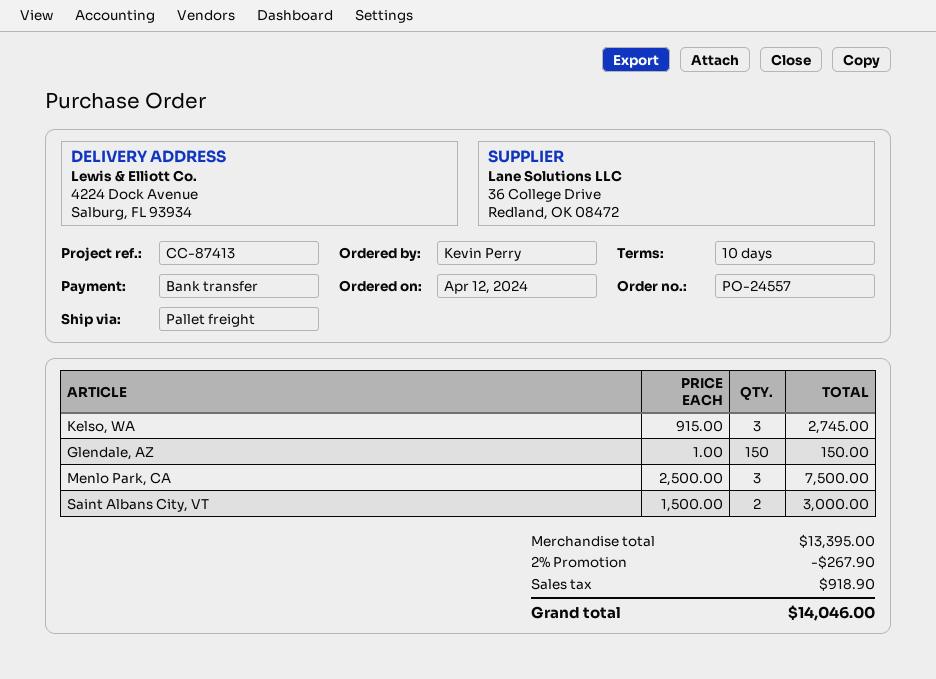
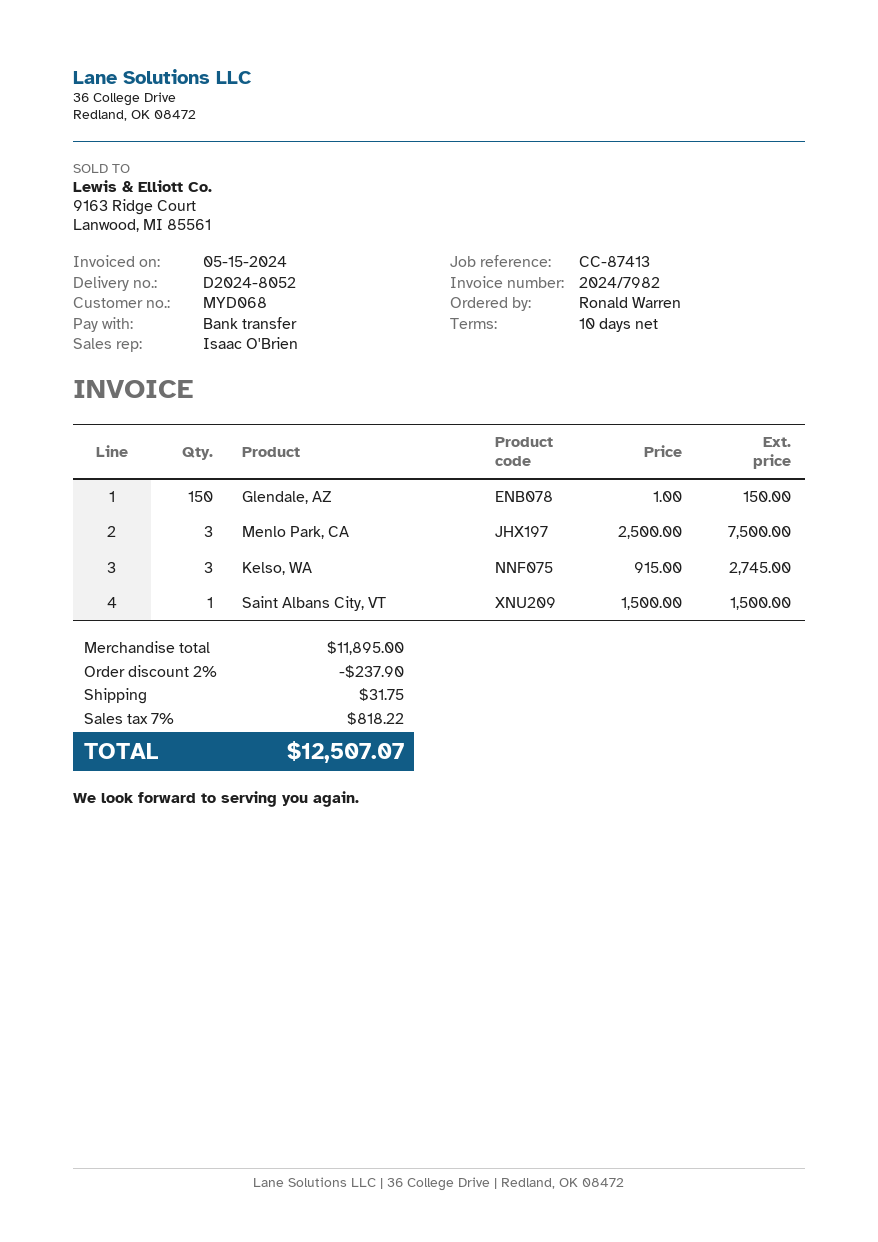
ordered by: Kevin Perry -> Ronald Warren
Saint Albans City, VT: 2 x 1500.00 = 3000.00 -> 1 x 1500.00 = 1500.00
subtotal: 13395.00 -> 11895.00
discount: 2% = 267.90 -> 2% = 237.90
shipping: none -> 31.75
tax: 918.90 -> 818.22
total: 14046.00 -> 12507.07

